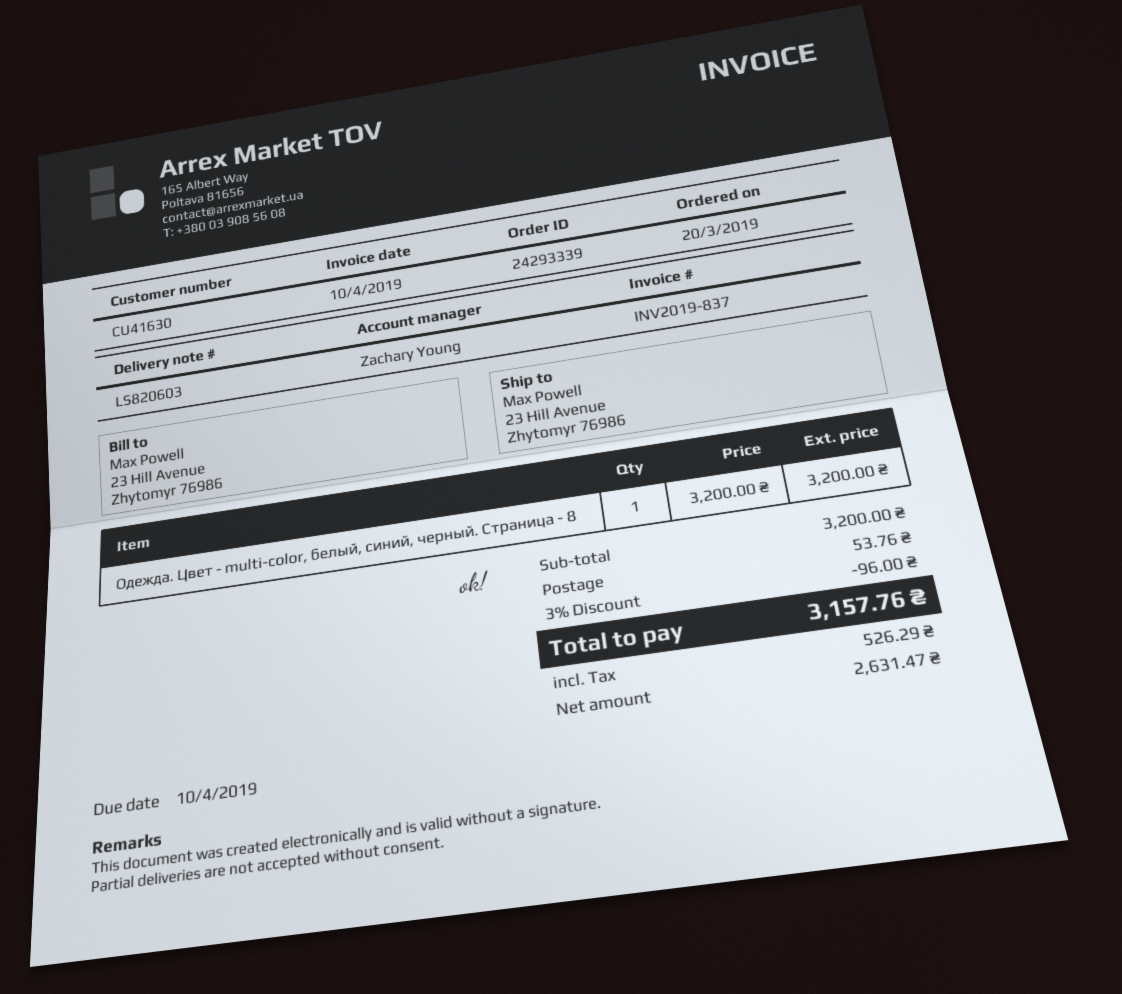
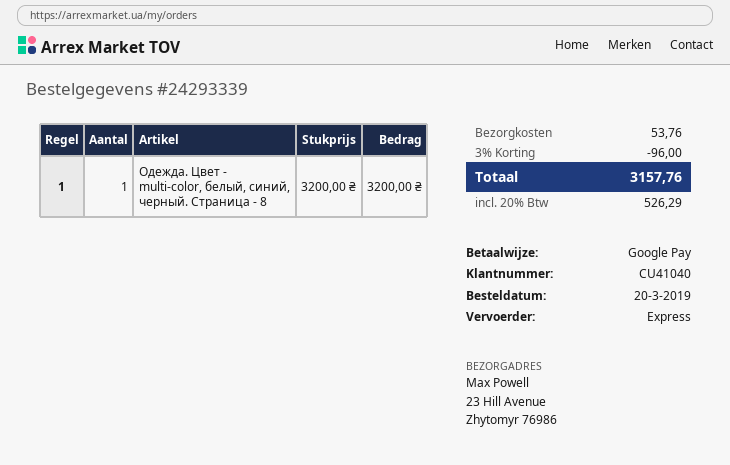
customer number: CU41630 -> CU41040

